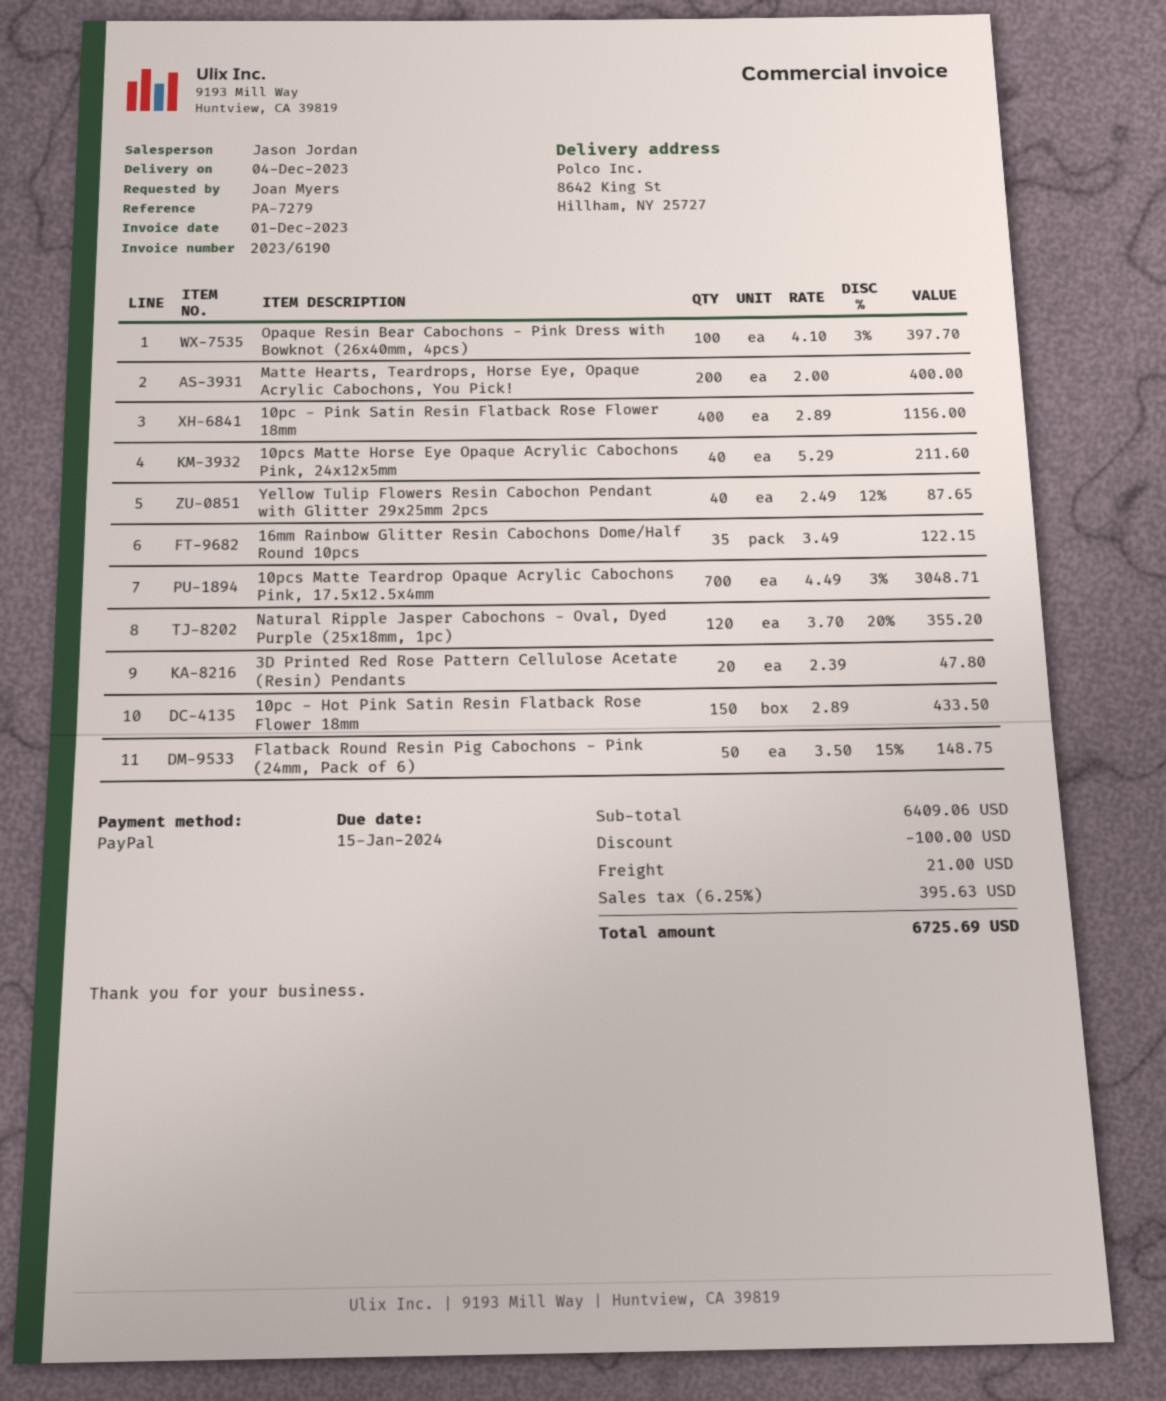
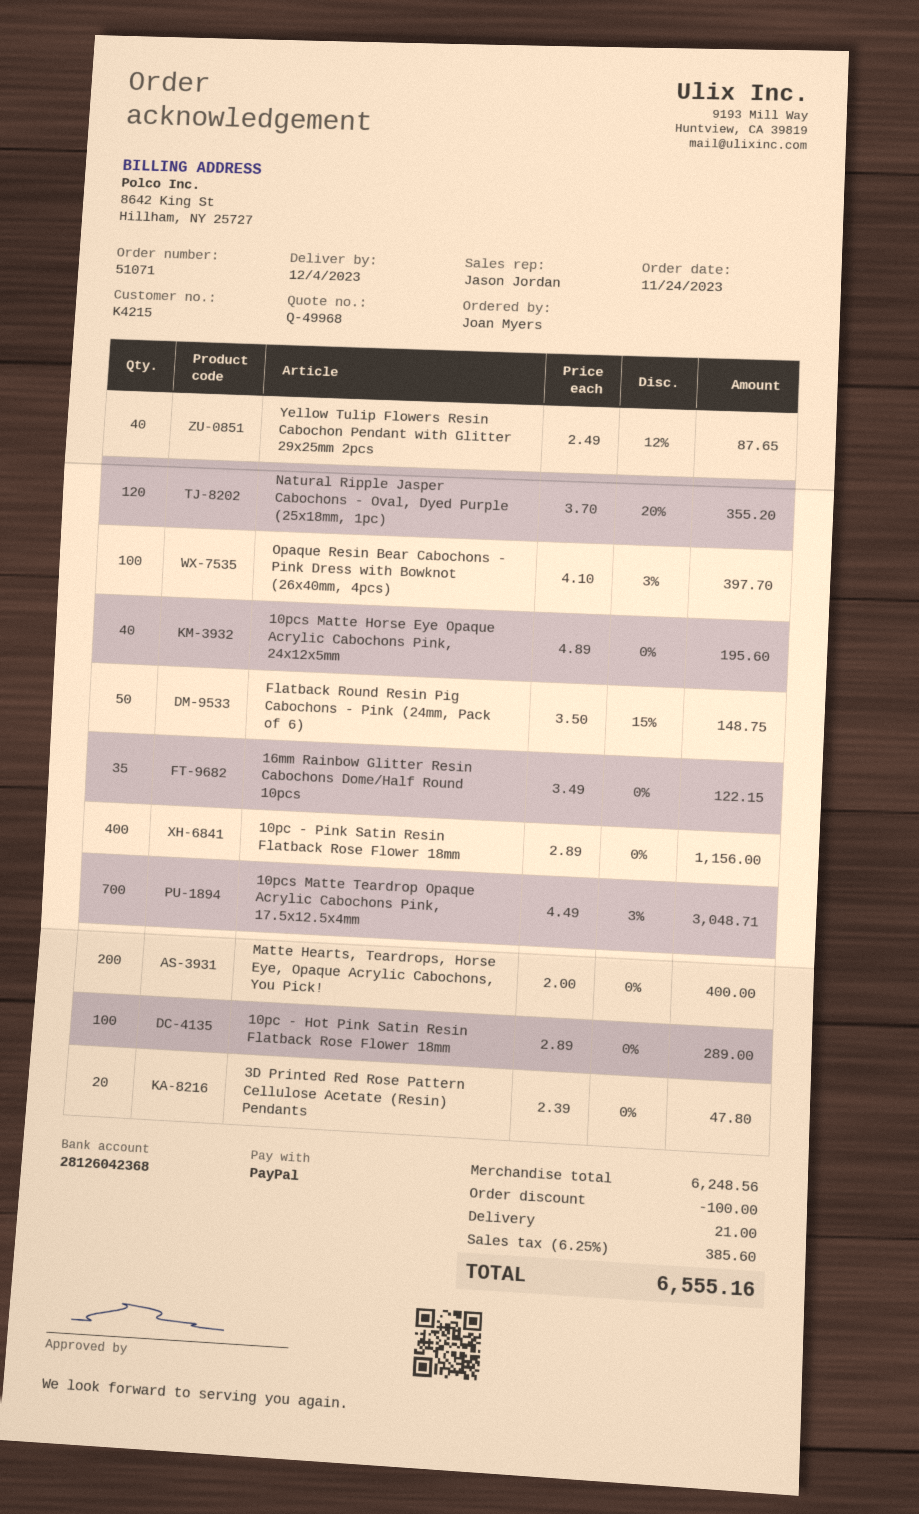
10pcs Matte Horse Eye Opaque Acrylic Cabochons Pink, 24x12x5mm: 40 x 5.29 = 211.60 -> 40 x 4.89 = 195.60
10pc - Hot Pink Satin Resin Flatback Rose Flower 18mm: 150 x 2.89 = 433.50 -> 100 x 2.89 = 289.00
subtotal: 6409.06 -> 6248.56
tax: 6.25% = 395.63 -> 6.25% = 385.60
total: 6725.69 -> 6555.16

